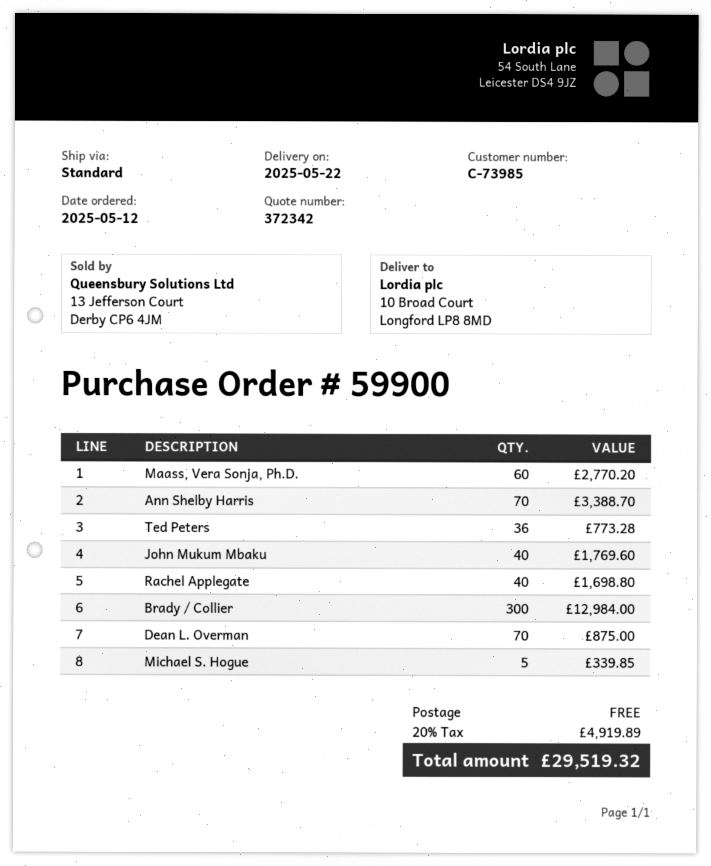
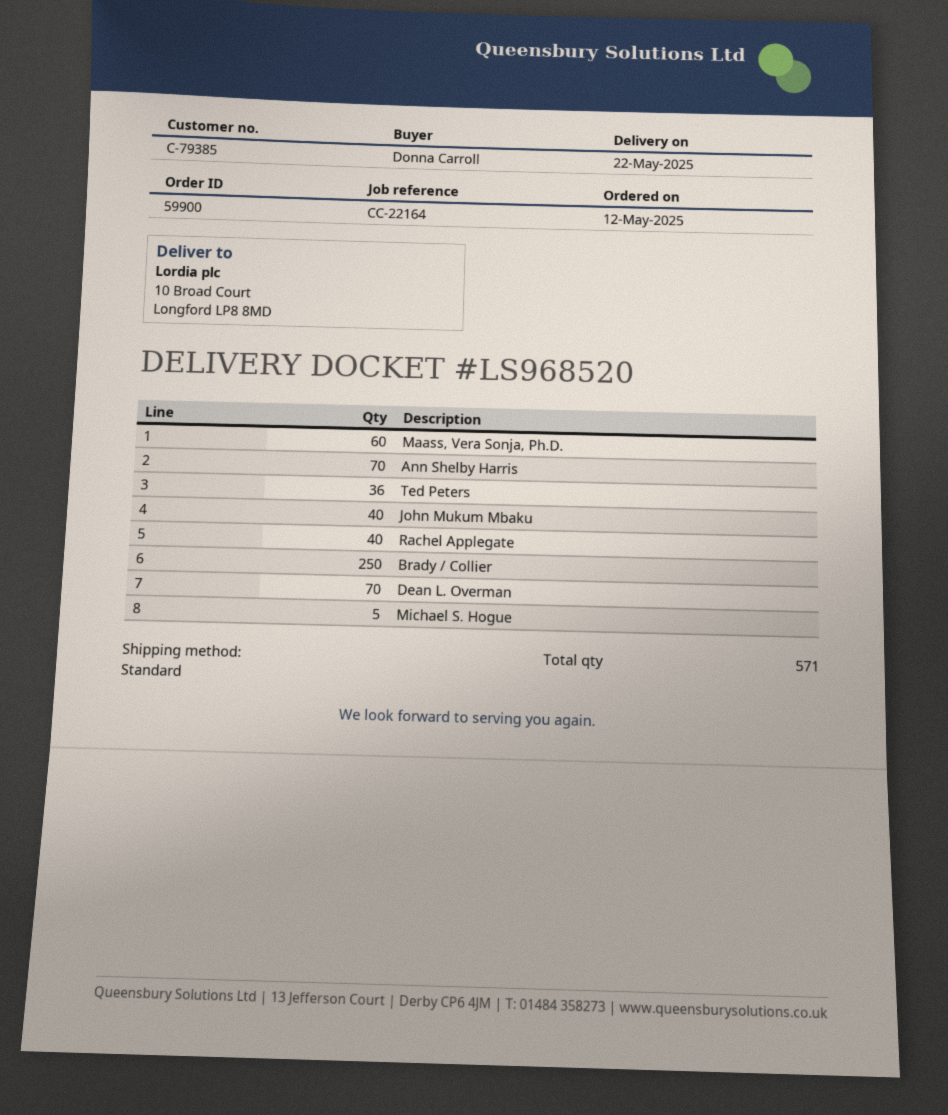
customer number: C-73985 -> C-79385
Brady / Collier: 300 -> 250

